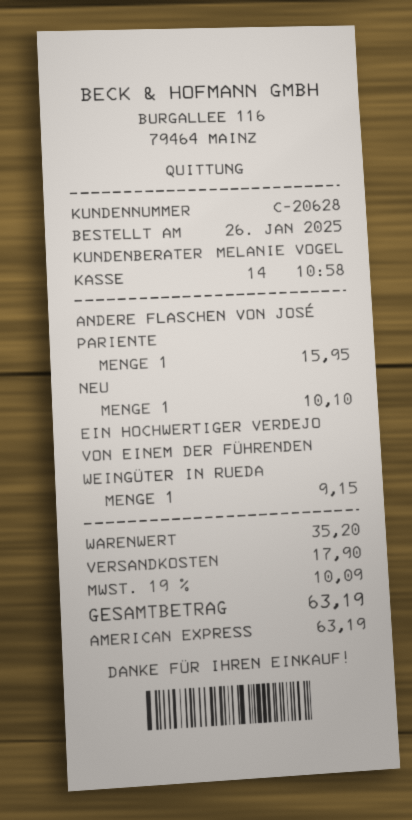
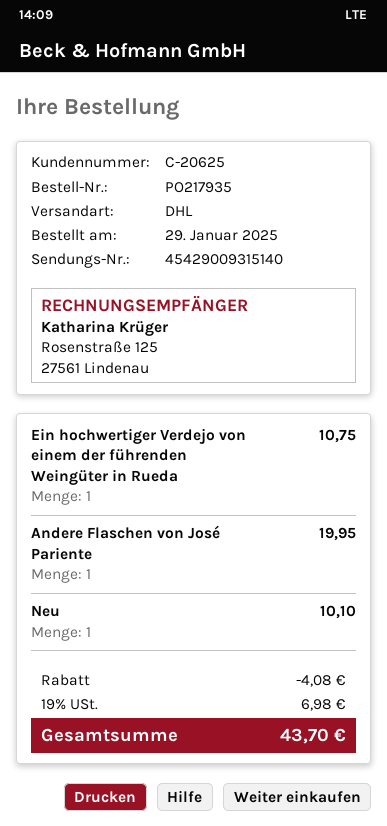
order date: 2025-01-26 -> 2025-01-29
customer number: C-20628 -> C-20625
ANDERE FLASCHEN VON JOSÉ PARIENTE: 1 for 15.95 -> 1 for 19.95
EIN HOCHWERTIGER VERDEJO VON EINEM DER FÜHRENDEN WEINGÜTER IN RUEDA: 1 for 9.15 -> 1 for 10.75
discount: none -> 4.08
shipping: 17.90 -> none
tax: 19% = 10.09 -> 19% = 6.98
total: 63.19 -> 43.70

